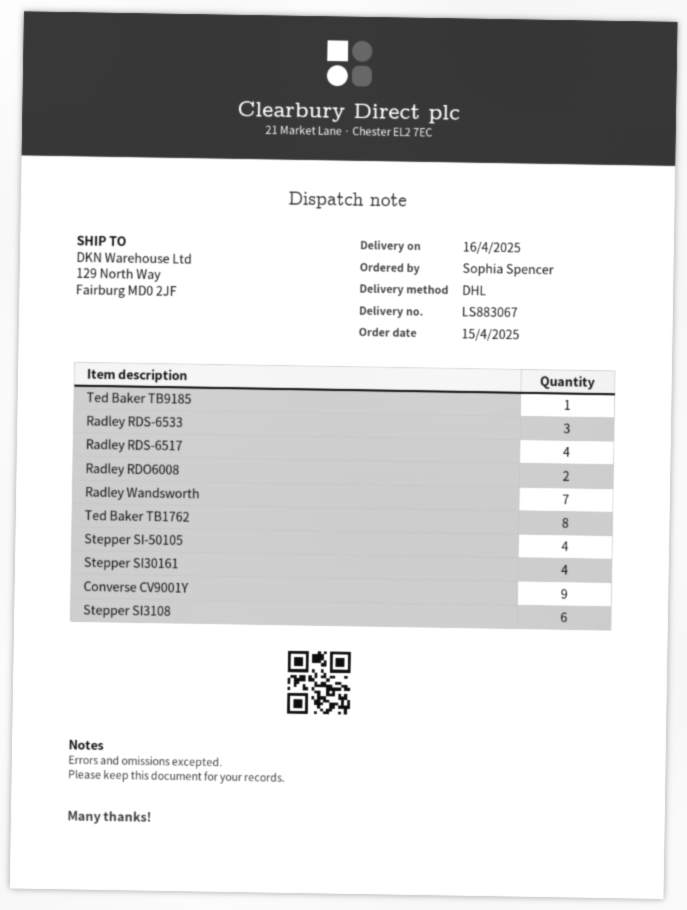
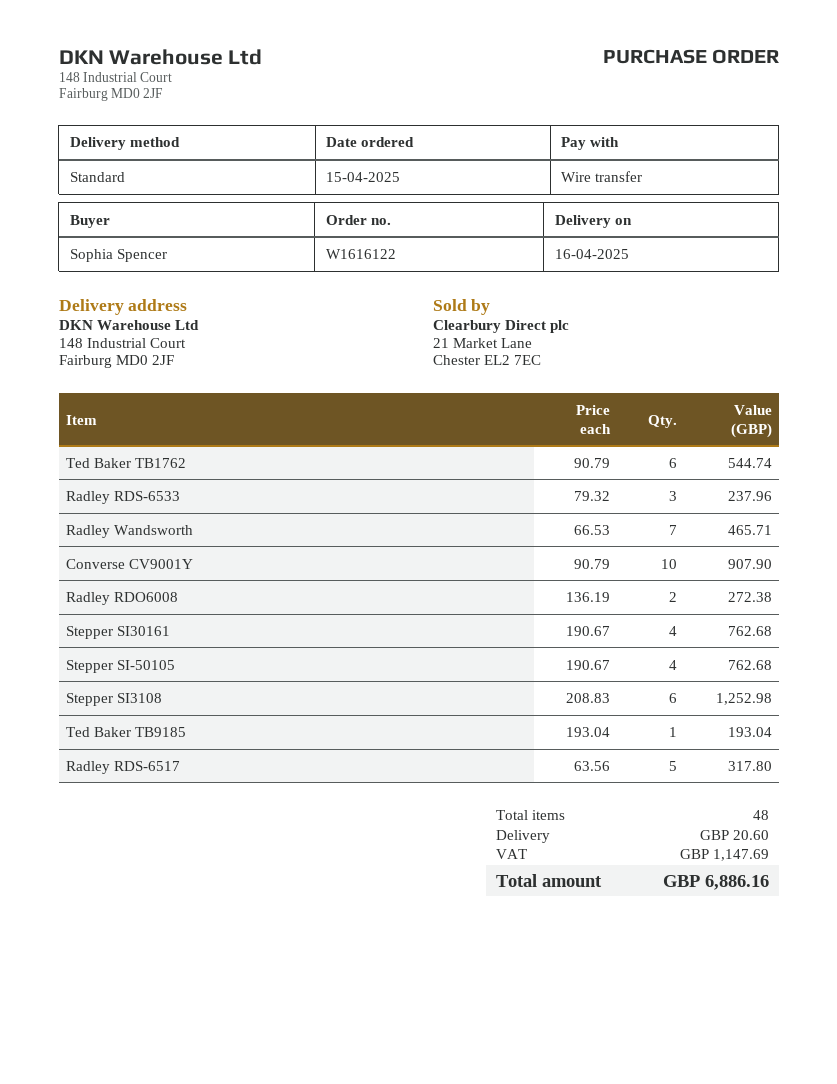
shipping method: DHL -> standard
ship to: 129 North Way, Fairburg MD0 2JF -> 148 Industrial Court, Fairburg MD0 2JF
Radley RDS-6517: 4 -> 5
Ted Baker TB1762: 8 -> 6
Converse CV9001Y: 9 -> 10

